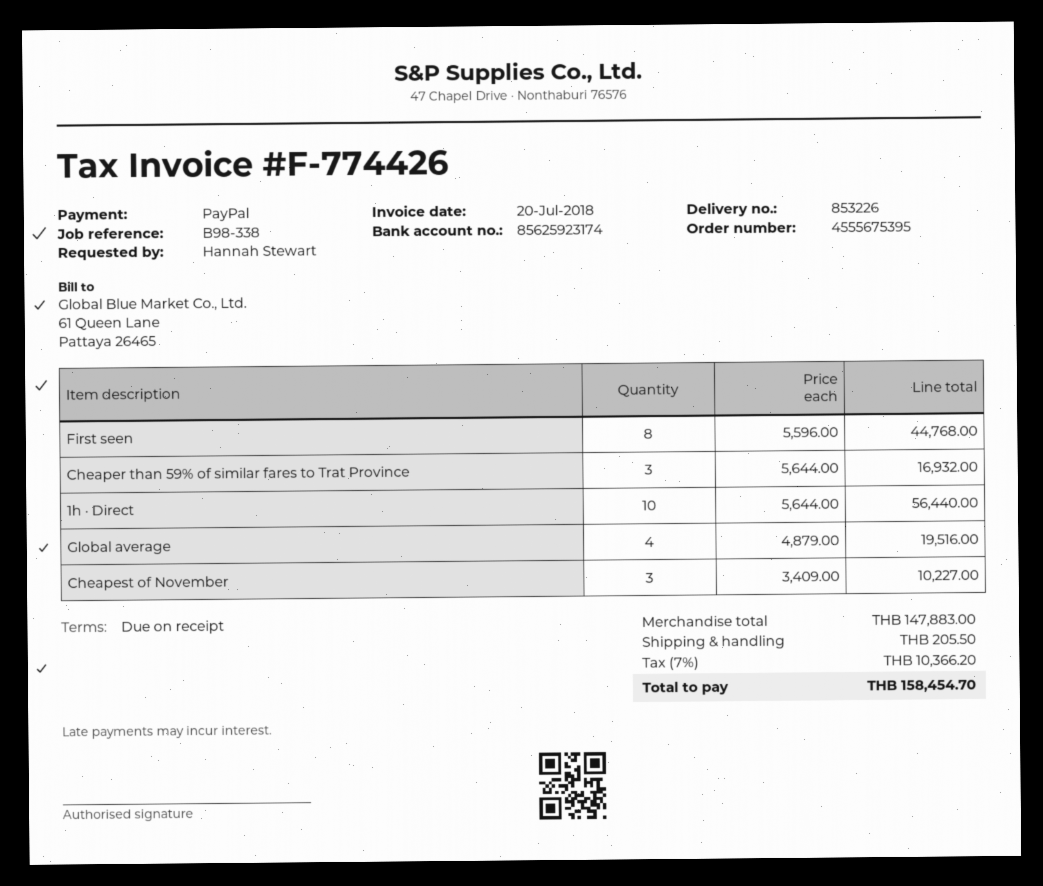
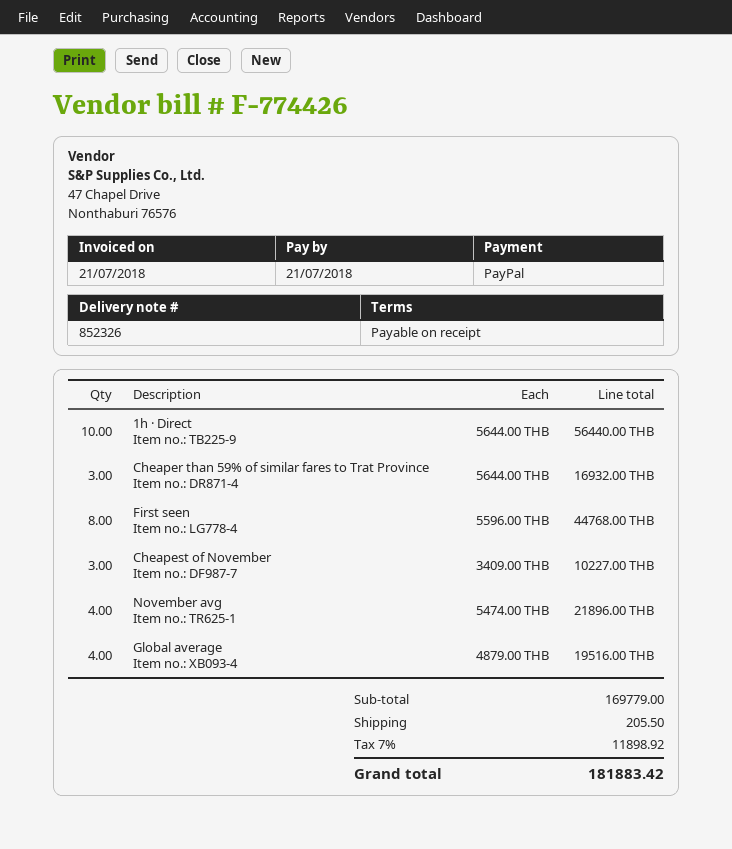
delivery note number: 853226 -> 852326
invoice date: 2018-07-20 -> 2018-07-21
November avg: none -> 4 x 5474.00 = 21896.00
subtotal: 147883.00 -> 169779.00
tax: 7% = 10366.20 -> 7% = 11898.92
total: 158454.70 -> 181883.42

